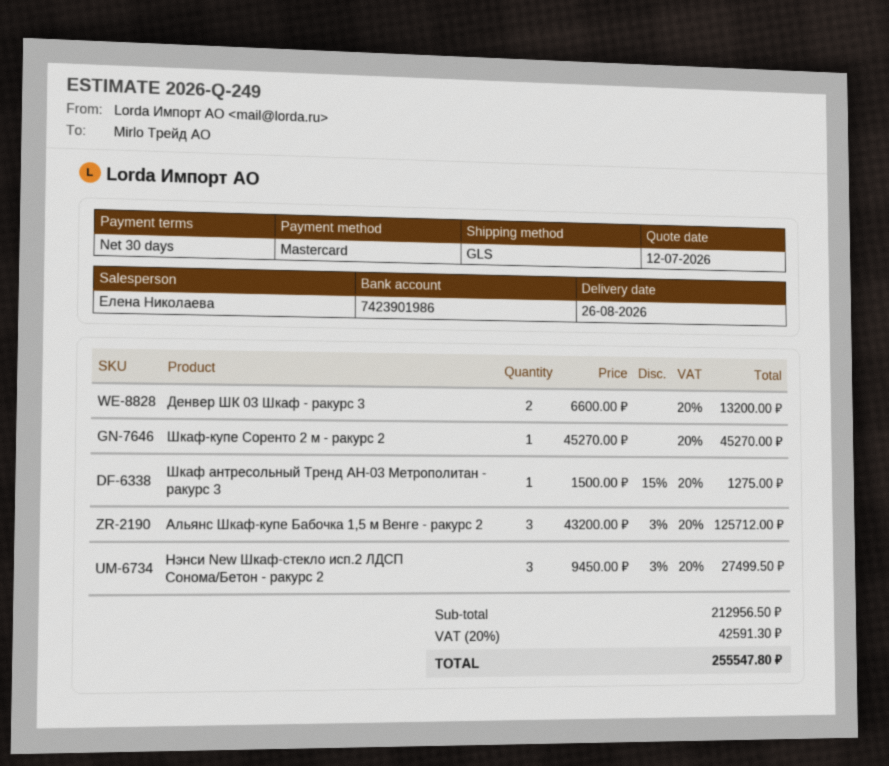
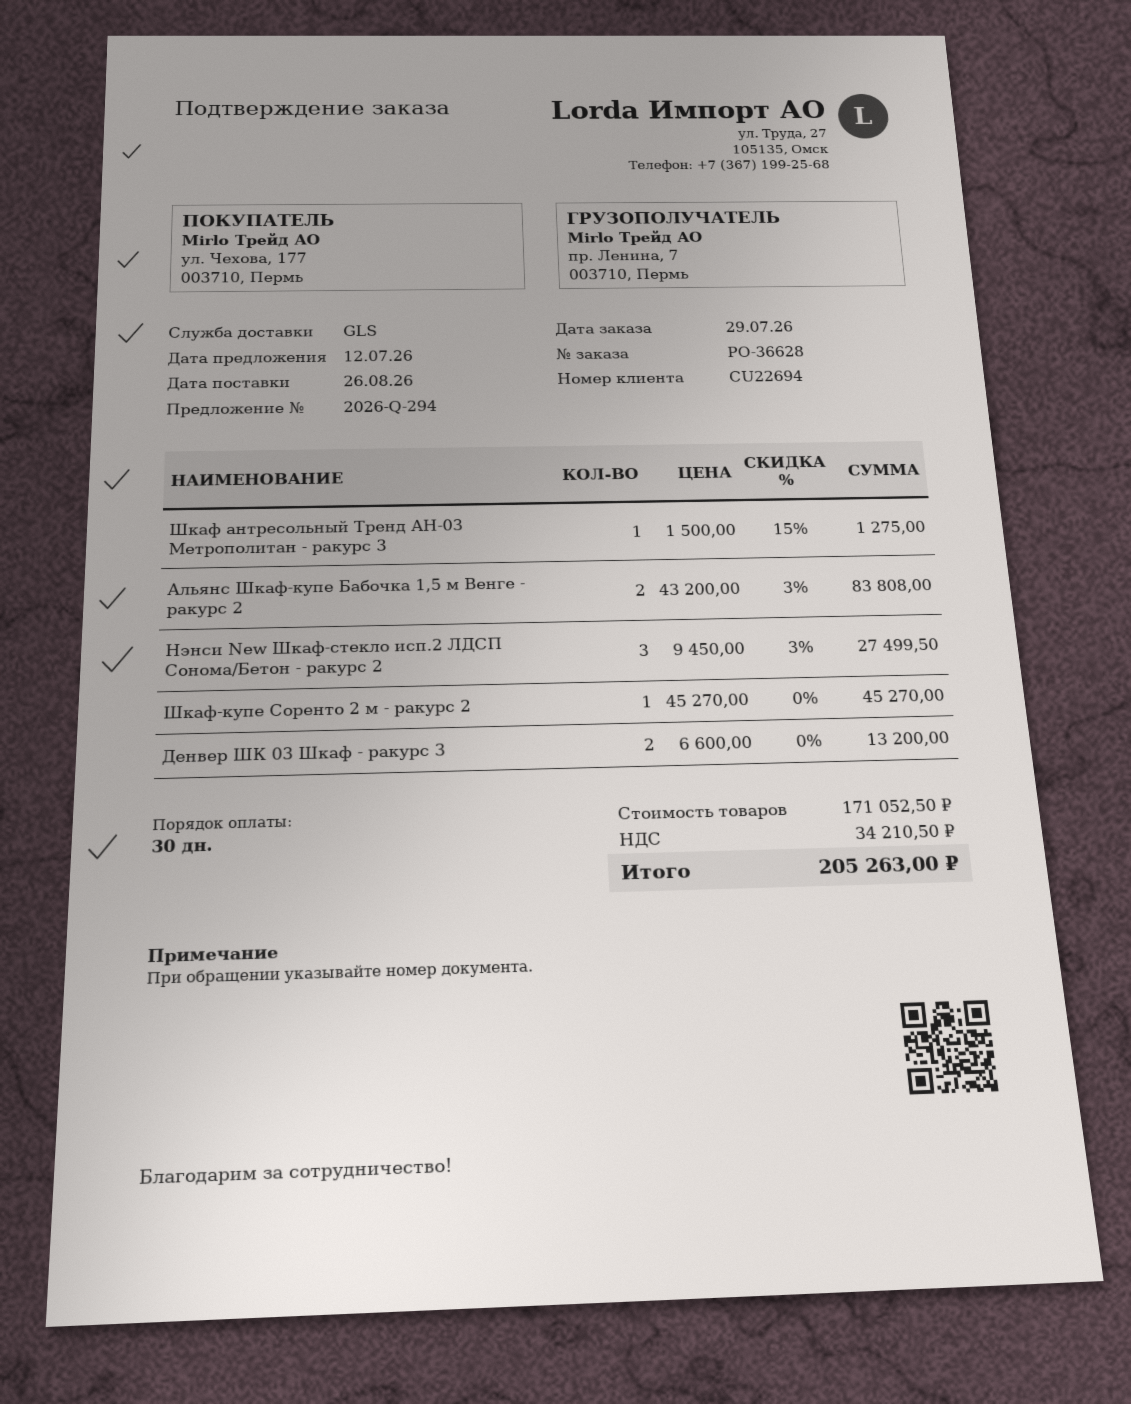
quote number: 2026-Q-249 -> 2026-Q-294
Альянс Шкаф-купе Бабочка 1,5 м Венге - ракурс 2: 3 x 43200.00 - 3% = 125712.00 -> 2 x 43200.00 - 3% = 83808.00
subtotal: 212956.50 -> 171052.50
tax: 42591.30 -> 34210.50
total: 255547.80 -> 205263.00

